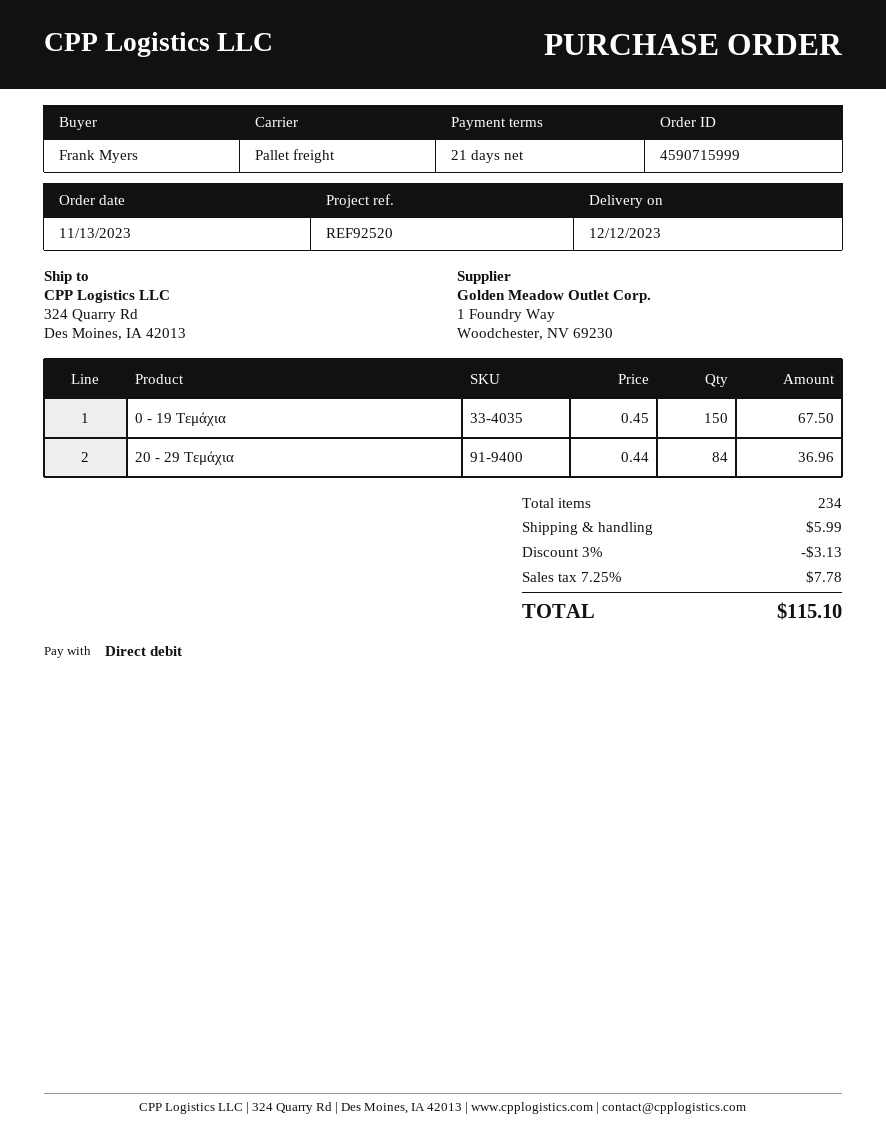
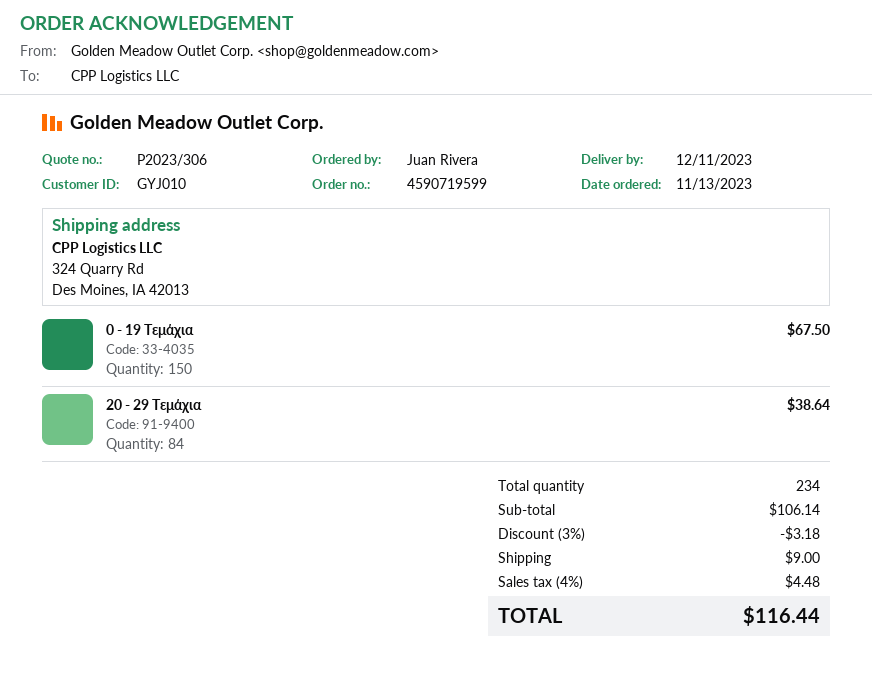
order number: 4590715999 -> 4590719599
delivery date: 2023-12-12 -> 2023-12-11
ordered by: Frank Myers -> Juan Rivera
20 - 29 Τεμάχια: 84 for 36.96 -> 84 for 38.64
discount: 3% = 3.13 -> 3% = 3.18
shipping: 5.99 -> 9.00
tax: 7.25% = 7.78 -> 4% = 4.48
total: 115.10 -> 116.44

